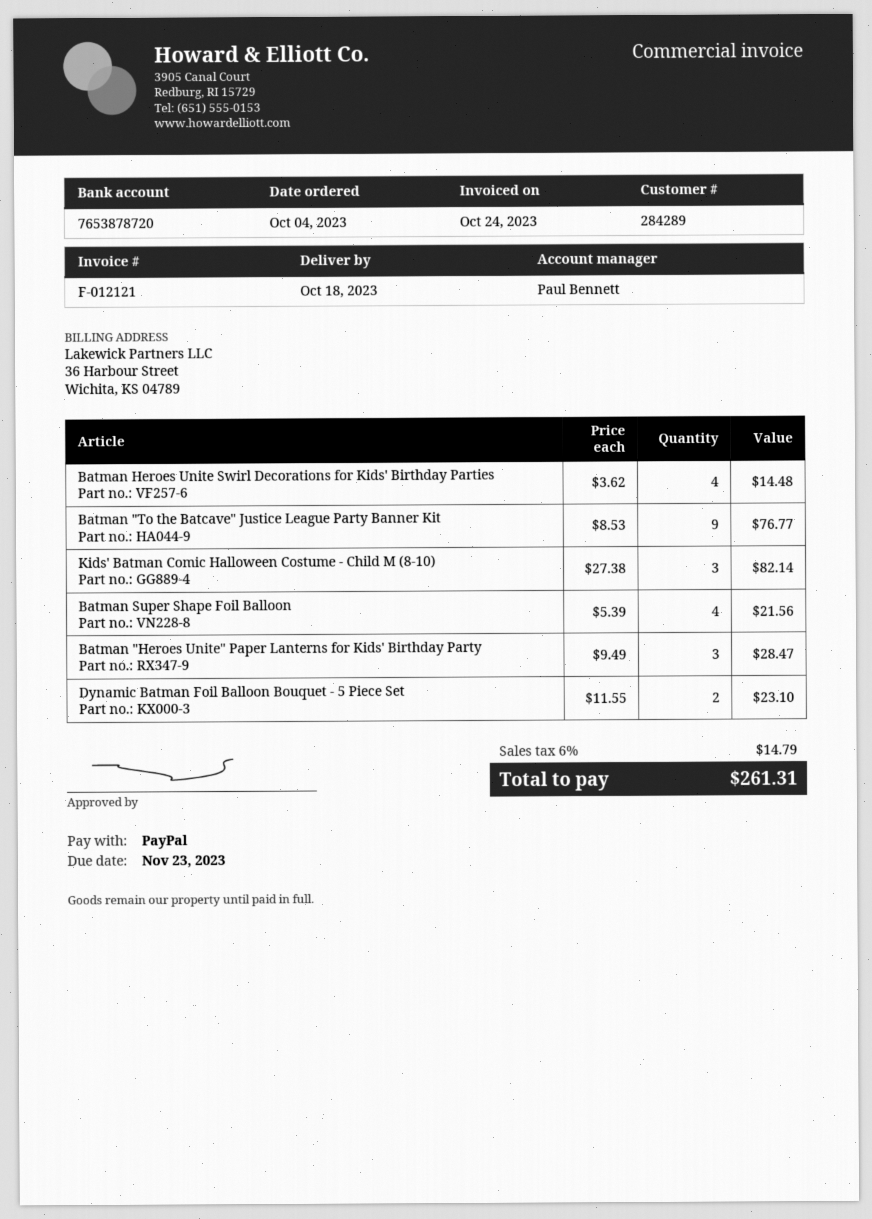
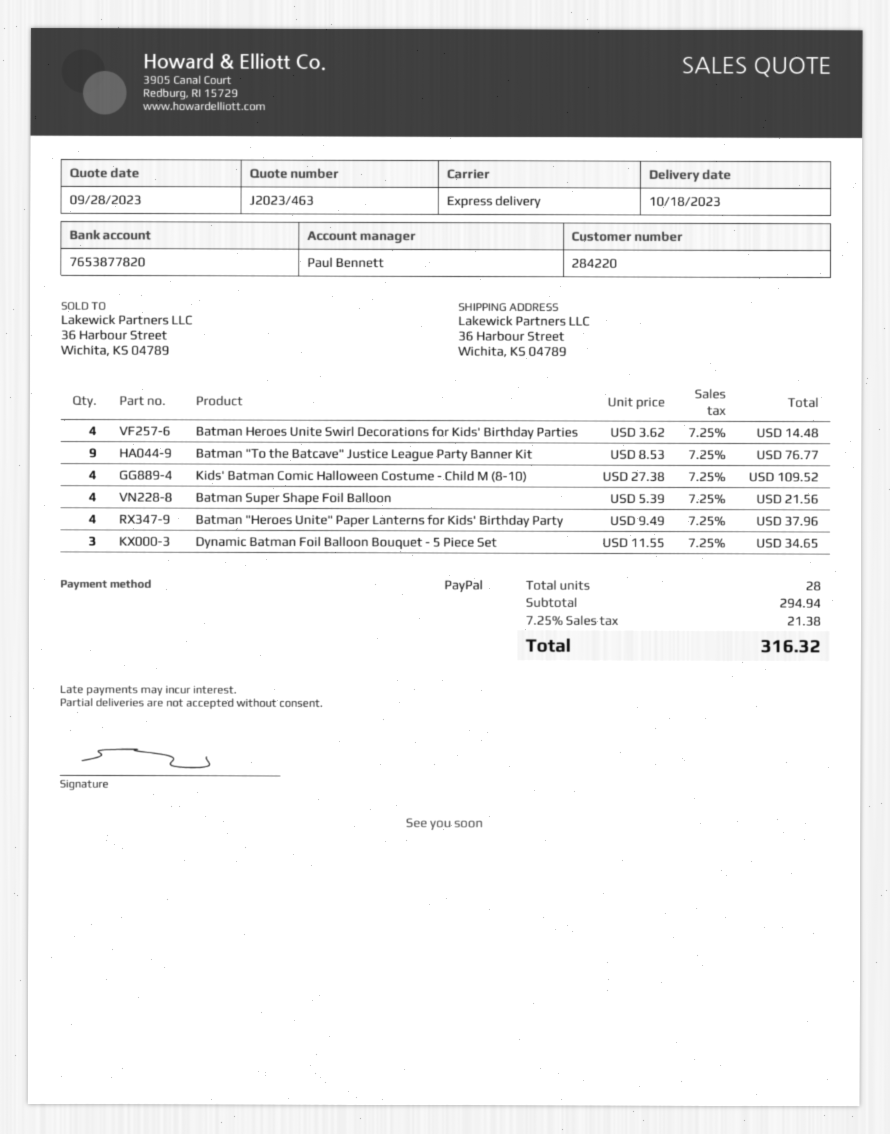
customer number: 284289 -> 284220
bank account: 7653878720 -> 7653877820
Kids' Batman Comic Halloween Costume - Child M (8-10): 3 x 27.38 = 82.14 -> 4 x 27.38 = 109.52
Batman "Heroes Unite" Paper Lanterns for Kids' Birthday Party: 3 x 9.49 = 28.47 -> 4 x 9.49 = 37.96
Dynamic Batman Foil Balloon Bouquet - 5 Piece Set: 2 x 11.55 = 23.10 -> 3 x 11.55 = 34.65
tax: 6% = 14.79 -> 7.25% = 21.38
total: 261.31 -> 316.32

